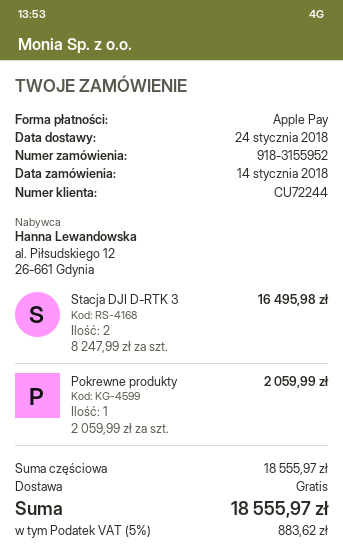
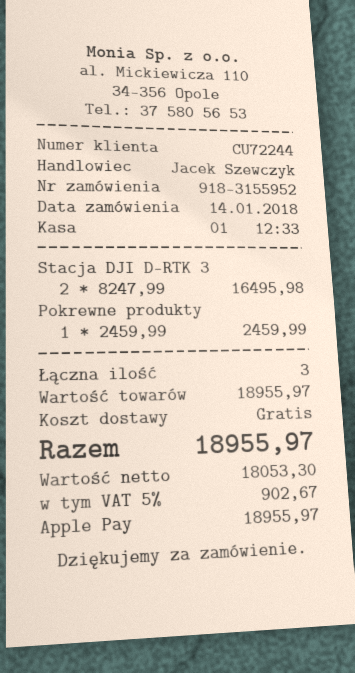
Pokrewne produkty: 1 x 2059.99 = 2059.99 -> 1 x 2459.99 = 2459.99
subtotal: 18555.97 -> 18955.97
tax: 5% = 883.62 -> 5% = 902.67
total: 18555.97 -> 18955.97

